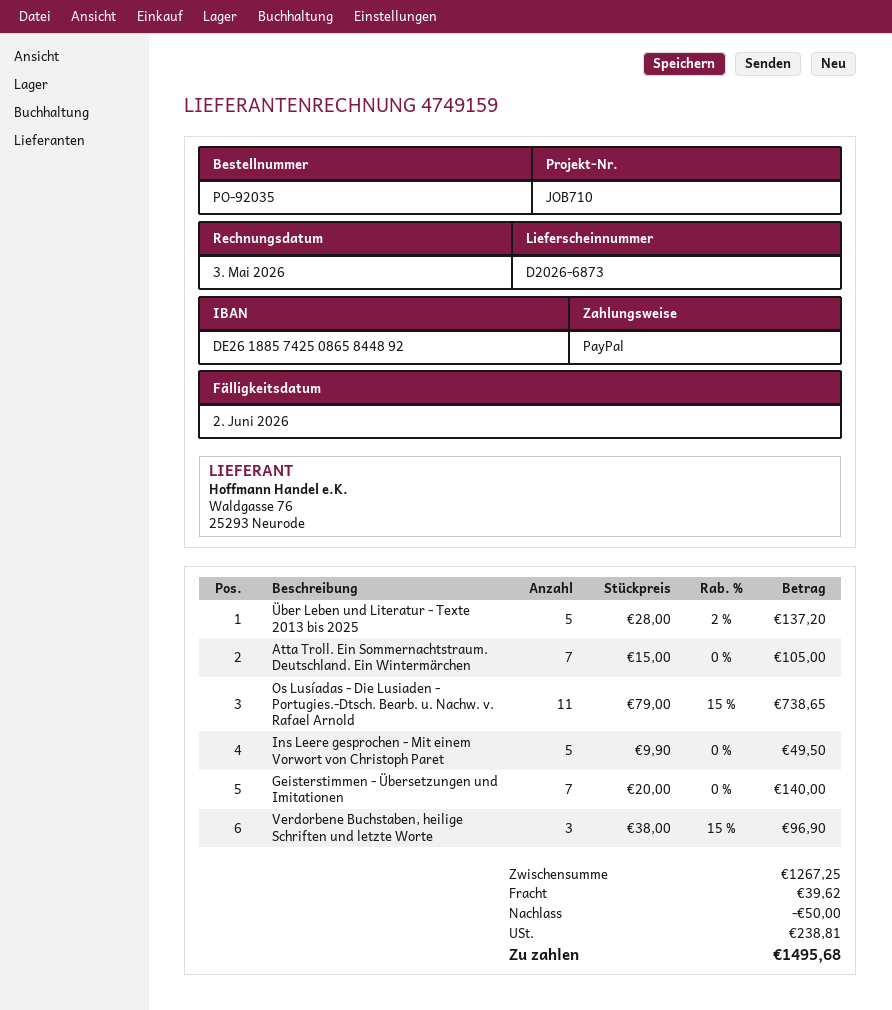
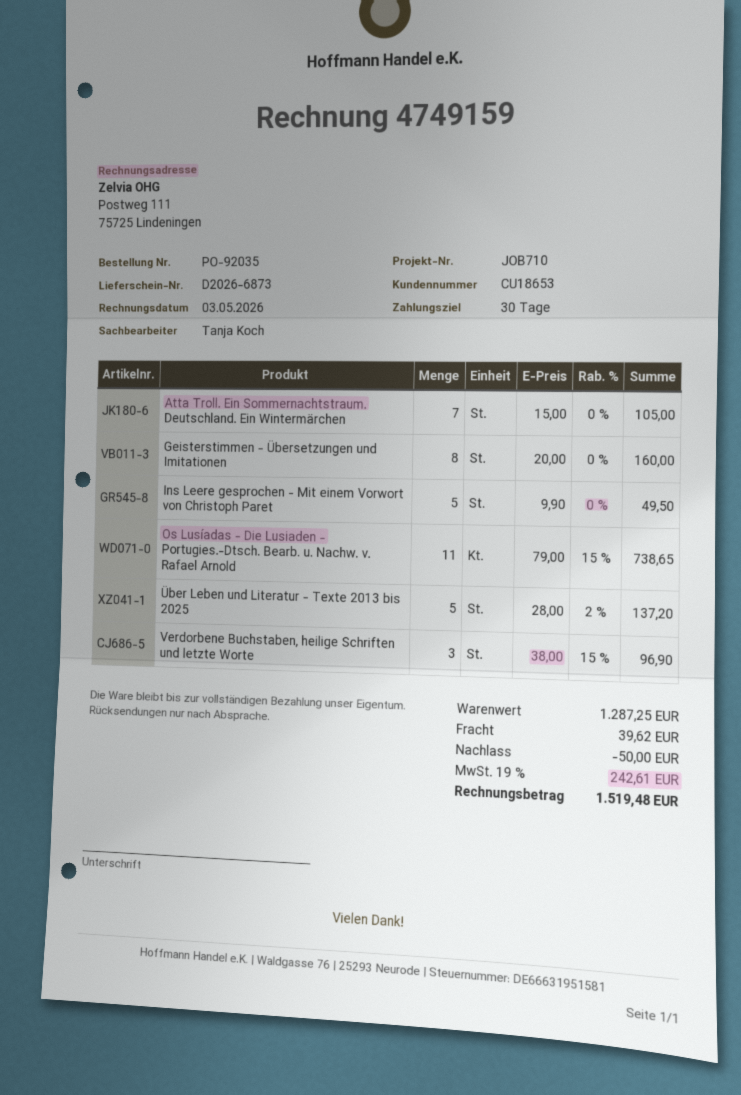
Geisterstimmen - Übersetzungen und Imitationen: 7 x 20.00 = 140.00 -> 8 x 20.00 = 160.00
subtotal: 1267.25 -> 1287.25
tax: 238.81 -> 242.61
total: 1495.68 -> 1519.48

